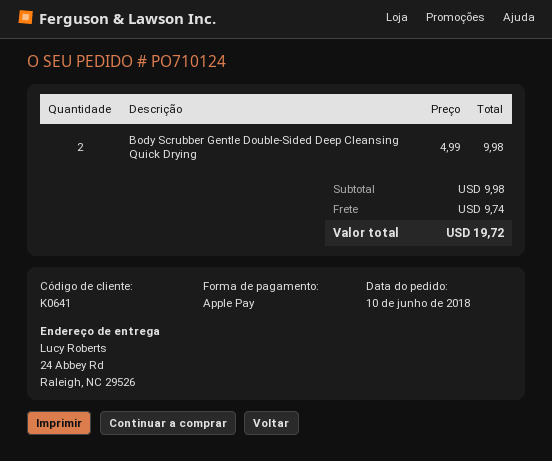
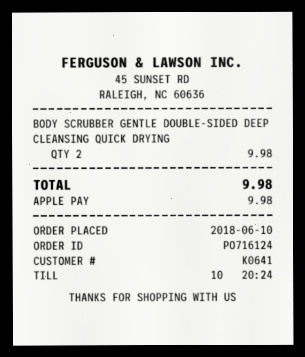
order number: PO710124 -> PO716124
shipping: 9.74 -> none
total: 19.72 -> 9.98

